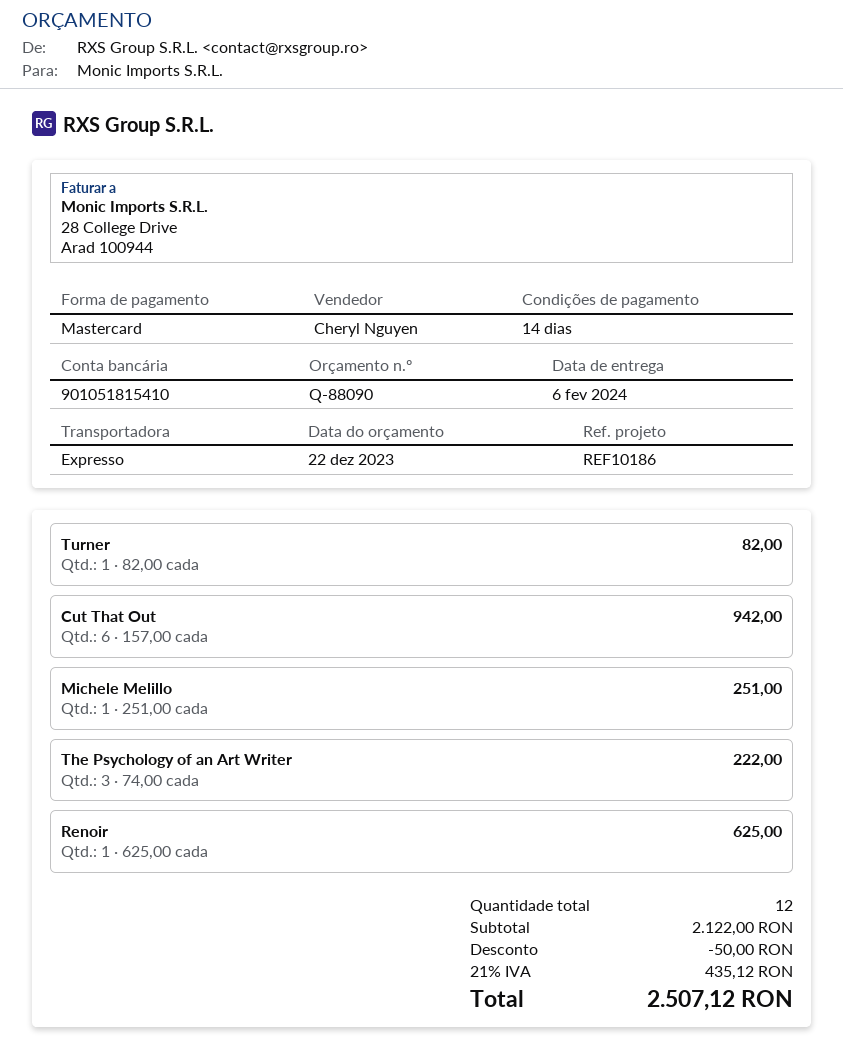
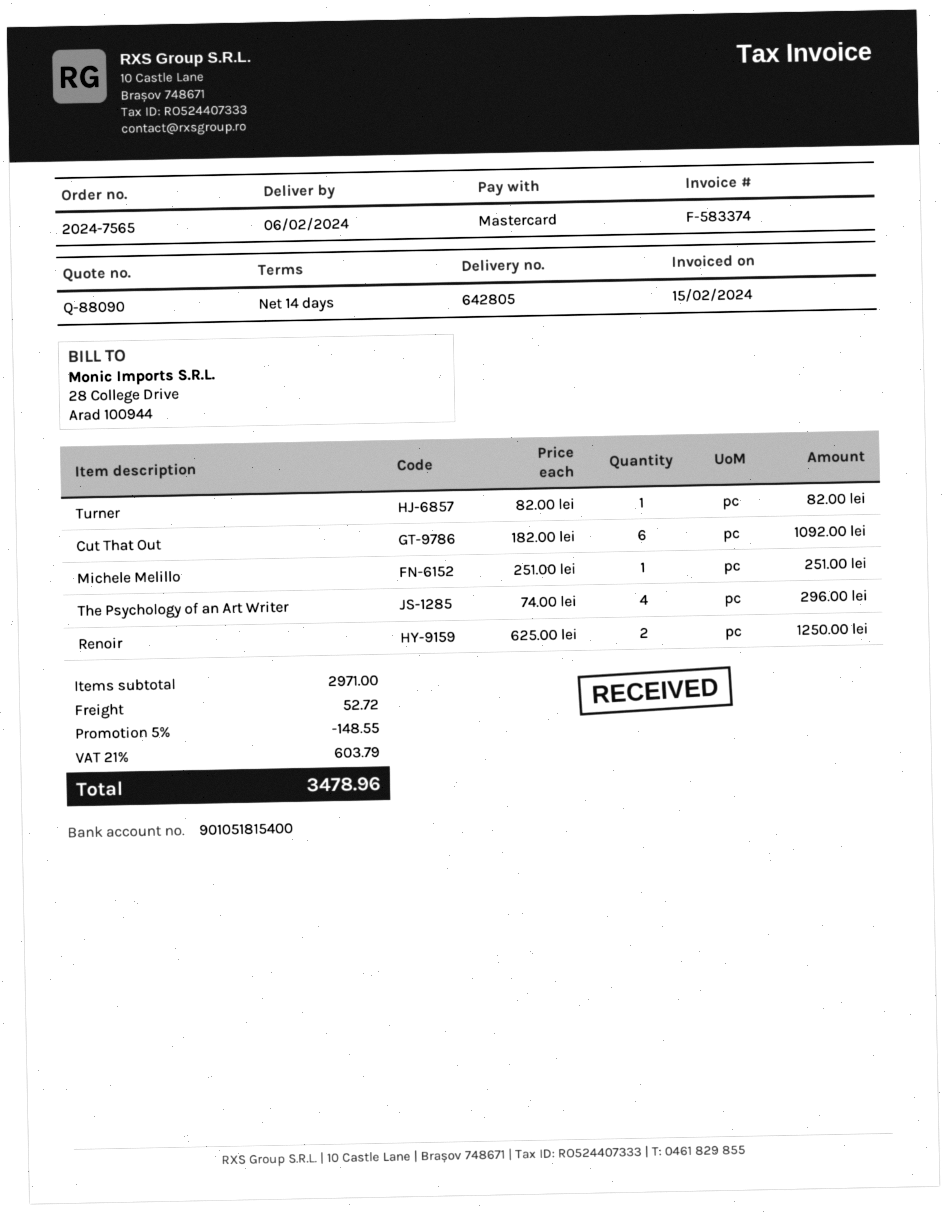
bank account: 901051815410 -> 901051815400
Cut That Out: 6 x 157.00 = 942.00 -> 6 x 182.00 = 1092.00
The Psychology of an Art Writer: 3 x 74.00 = 222.00 -> 4 x 74.00 = 296.00
Renoir: 1 x 625.00 = 625.00 -> 2 x 625.00 = 1250.00
subtotal: 2122.00 -> 2971.00
discount: 50.00 -> 148.55
shipping: none -> 52.72
tax: 21% = 435.12 -> 21% = 603.79
total: 2507.12 -> 3478.96

